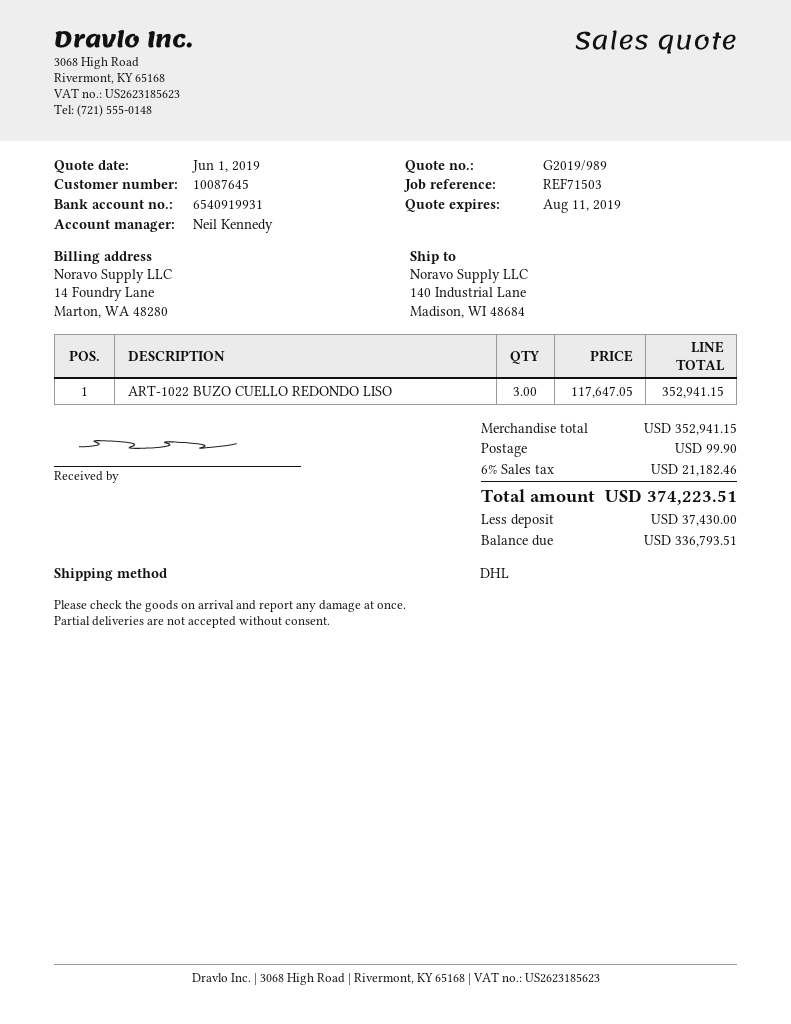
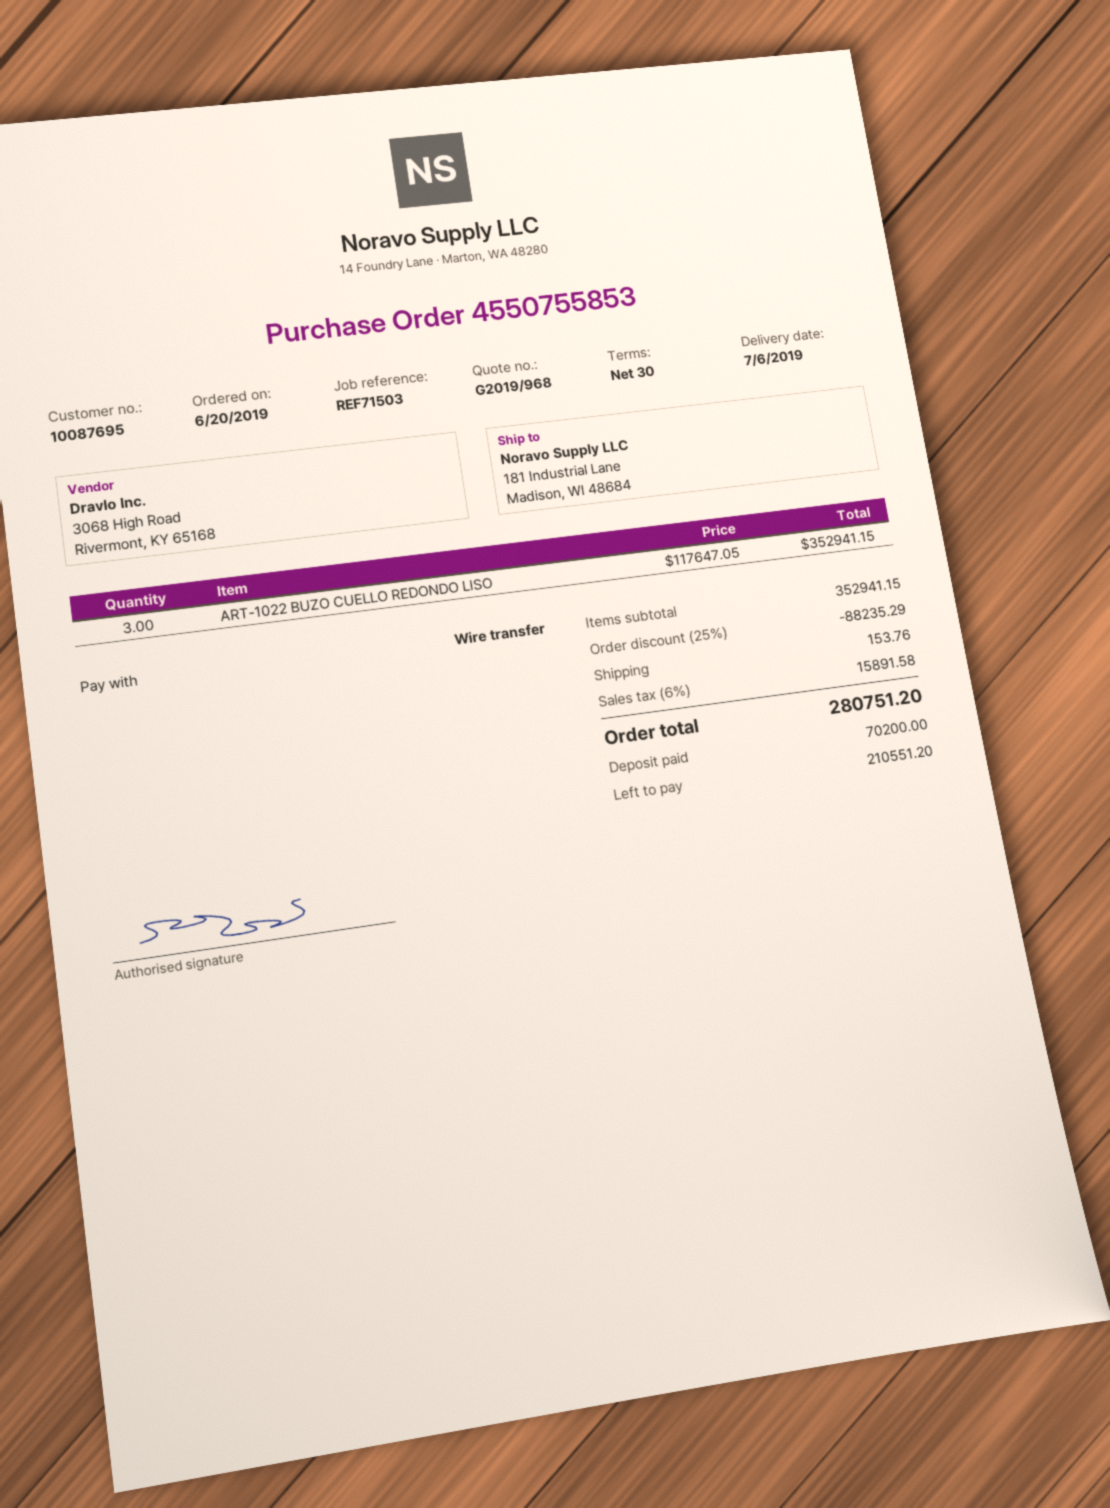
quote number: G2019/989 -> G2019/968
customer number: 10087645 -> 10087695
ship to: 140 Industrial Lane, Madison, WI 48684 -> 181 Industrial Lane, Madison, WI 48684
discount: none -> 25% = 88235.29
shipping: 99.90 -> 153.76
tax: 6% = 21182.46 -> 6% = 15891.58
total: 374223.51 -> 280751.20
deposit: 37430.00 -> 70200.00
balance: 336793.51 -> 210551.20

